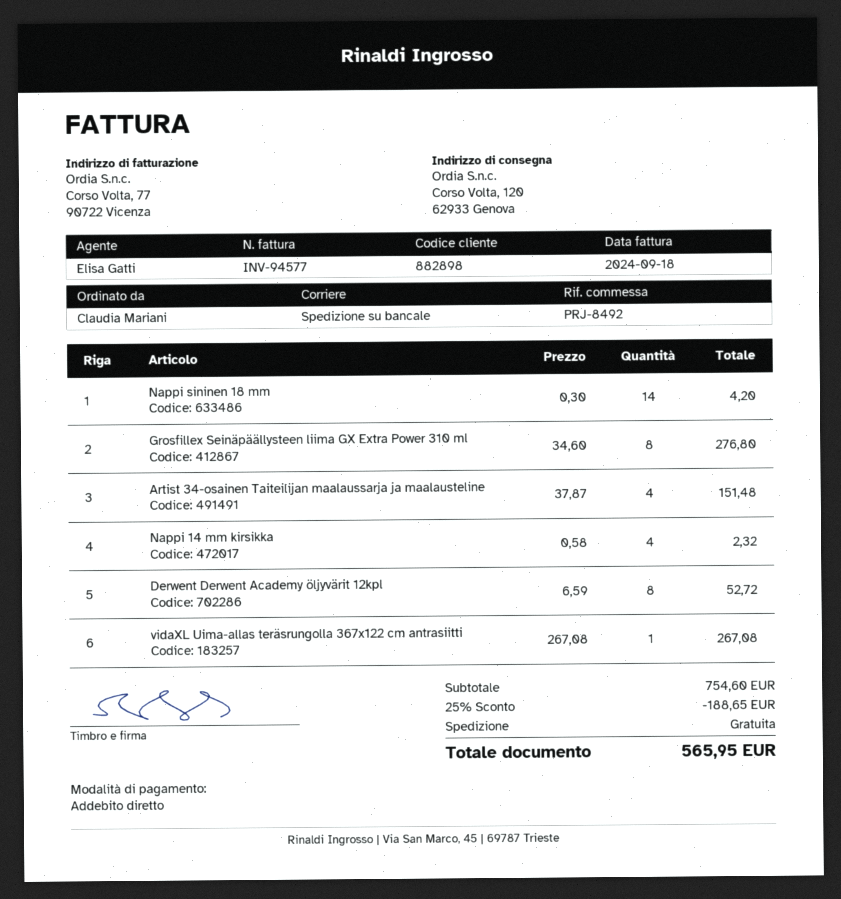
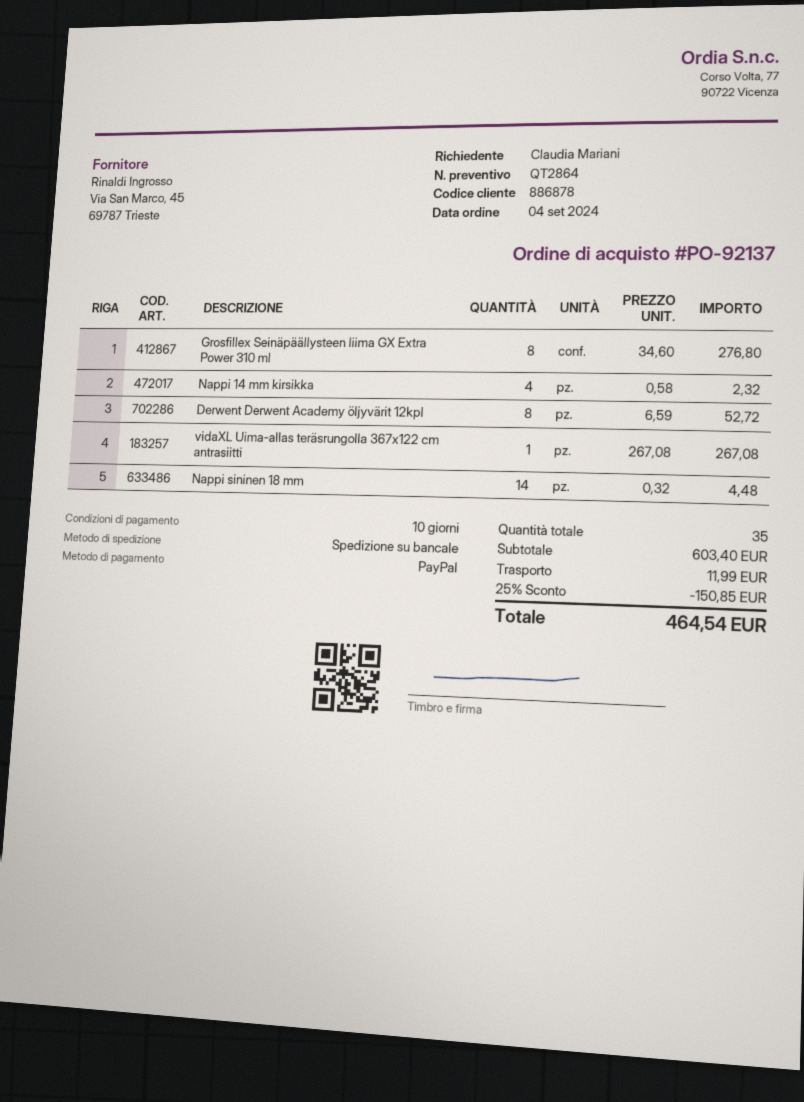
customer number: 882898 -> 886878
payment method: direct debit -> PayPal
Nappi sininen 18 mm: 14 x 0.30 = 4.20 -> 14 x 0.32 = 4.48
Artist 34-osainen Taiteilijan maalaussarja ja maalausteline: 4 x 37.87 = 151.48 -> none
subtotal: 754.60 -> 603.40
discount: 25% = 188.65 -> 25% = 150.85
shipping: 0.00 -> 11.99
total: 565.95 -> 464.54

